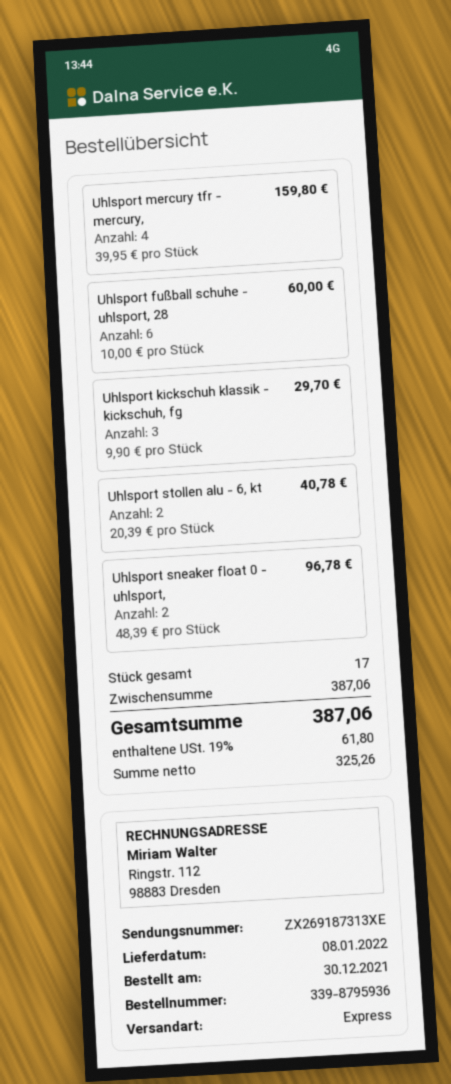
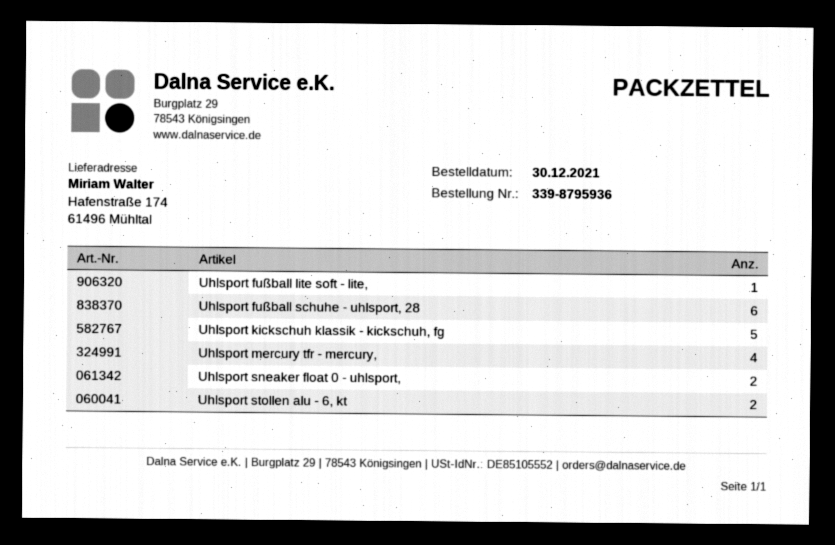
Uhlsport kickschuh klassik - kickschuh, fg: 3 -> 5
Uhlsport fußball lite soft - lite,: none -> 1

